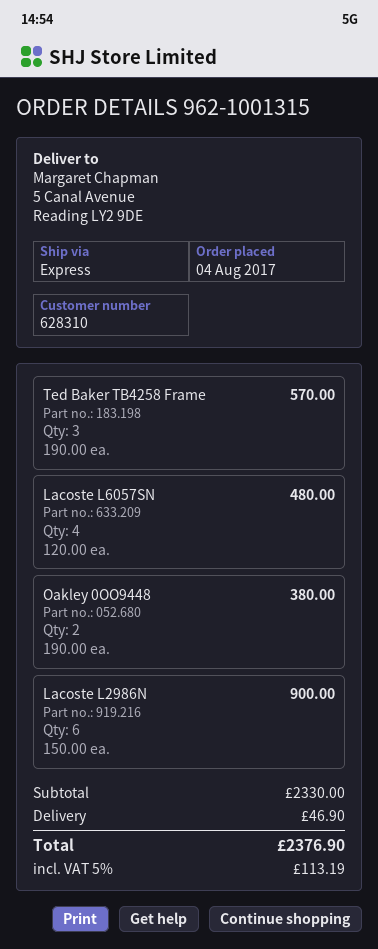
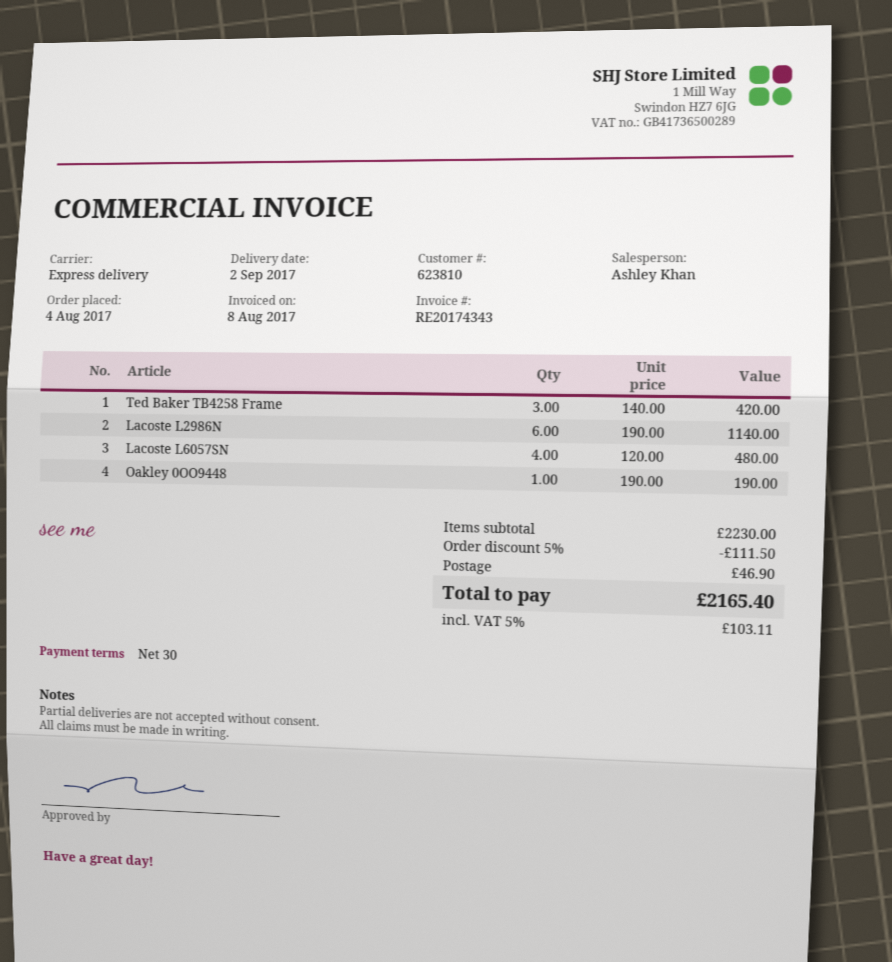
customer number: 628310 -> 623810
Ted Baker TB4258 Frame: 3 x 190.00 = 570.00 -> 3 x 140.00 = 420.00
Oakley 0OO9448: 2 x 190.00 = 380.00 -> 1 x 190.00 = 190.00
Lacoste L2986N: 6 x 150.00 = 900.00 -> 6 x 190.00 = 1140.00
subtotal: 2330.00 -> 2230.00
discount: none -> 5% = 111.50
tax: 5% = 113.19 -> 5% = 103.11
total: 2376.90 -> 2165.40

